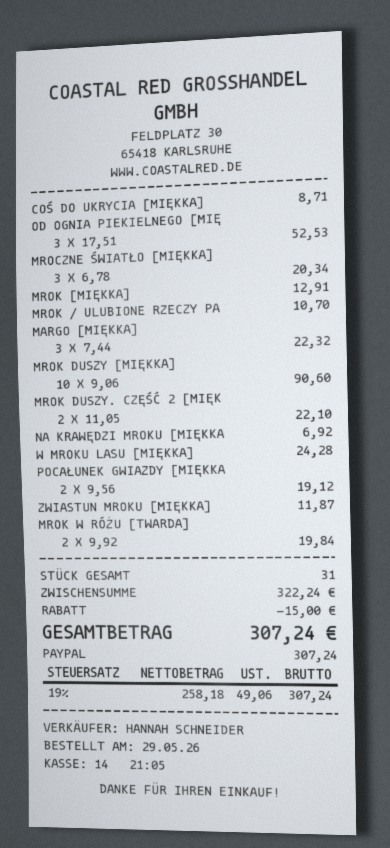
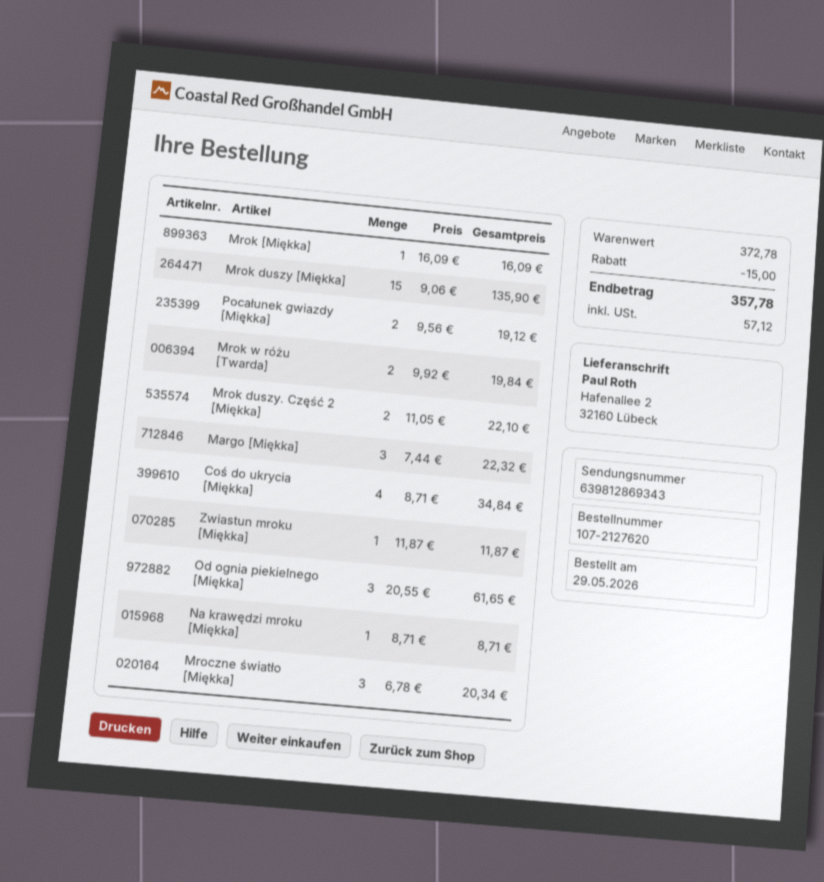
COŚ DO UKRYCIA [MIĘKKA]: 1 x 8.71 = 8.71 -> 4 x 8.71 = 34.84
OD OGNIA PIEKIELNEGO [MIĘ: 3 x 17.51 = 52.53 -> 3 x 20.55 = 61.65
MROK [MIĘKKA]: 1 x 12.91 = 12.91 -> 1 x 16.09 = 16.09
MROK / ULUBIONE RZECZY PA: 1 x 10.70 = 10.70 -> none
MROK DUSZY [MIĘKKA]: 10 x 9.06 = 90.60 -> 15 x 9.06 = 135.90
NA KRAWĘDZI MROKU [MIĘKKA: 1 x 6.92 = 6.92 -> 1 x 8.71 = 8.71
W MROKU LASU [MIĘKKA]: 1 x 24.28 = 24.28 -> none
subtotal: 322.24 -> 372.78
tax: 49.06 -> 57.12
total: 307.24 -> 357.78

